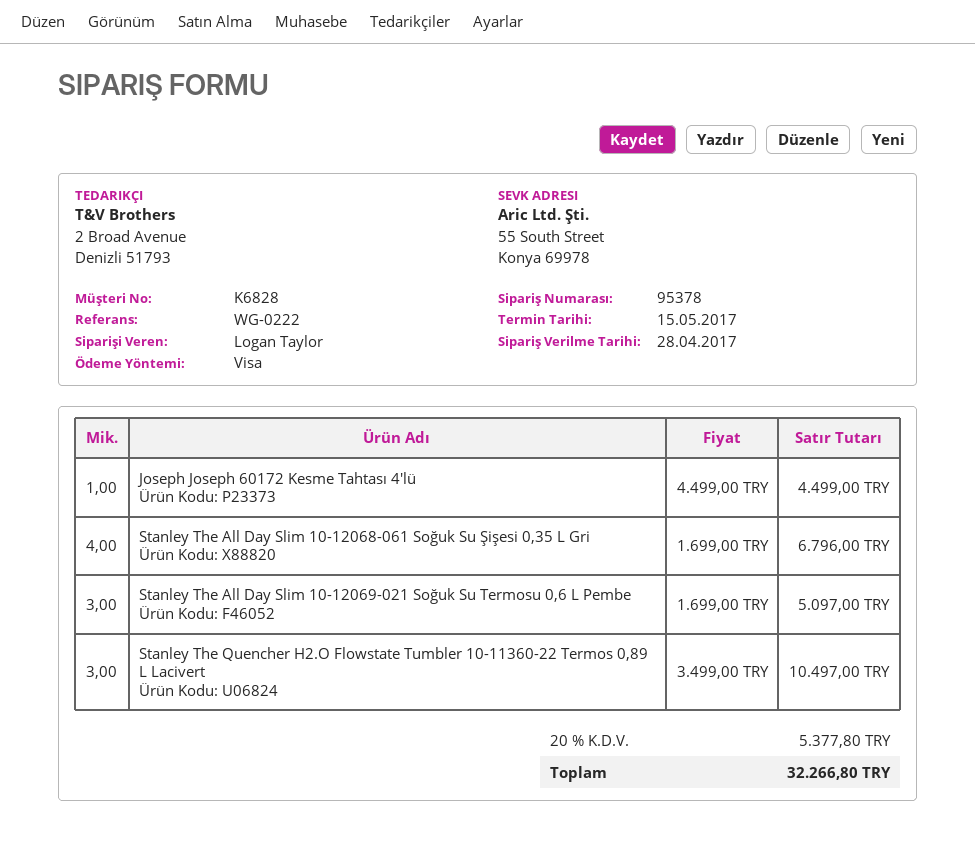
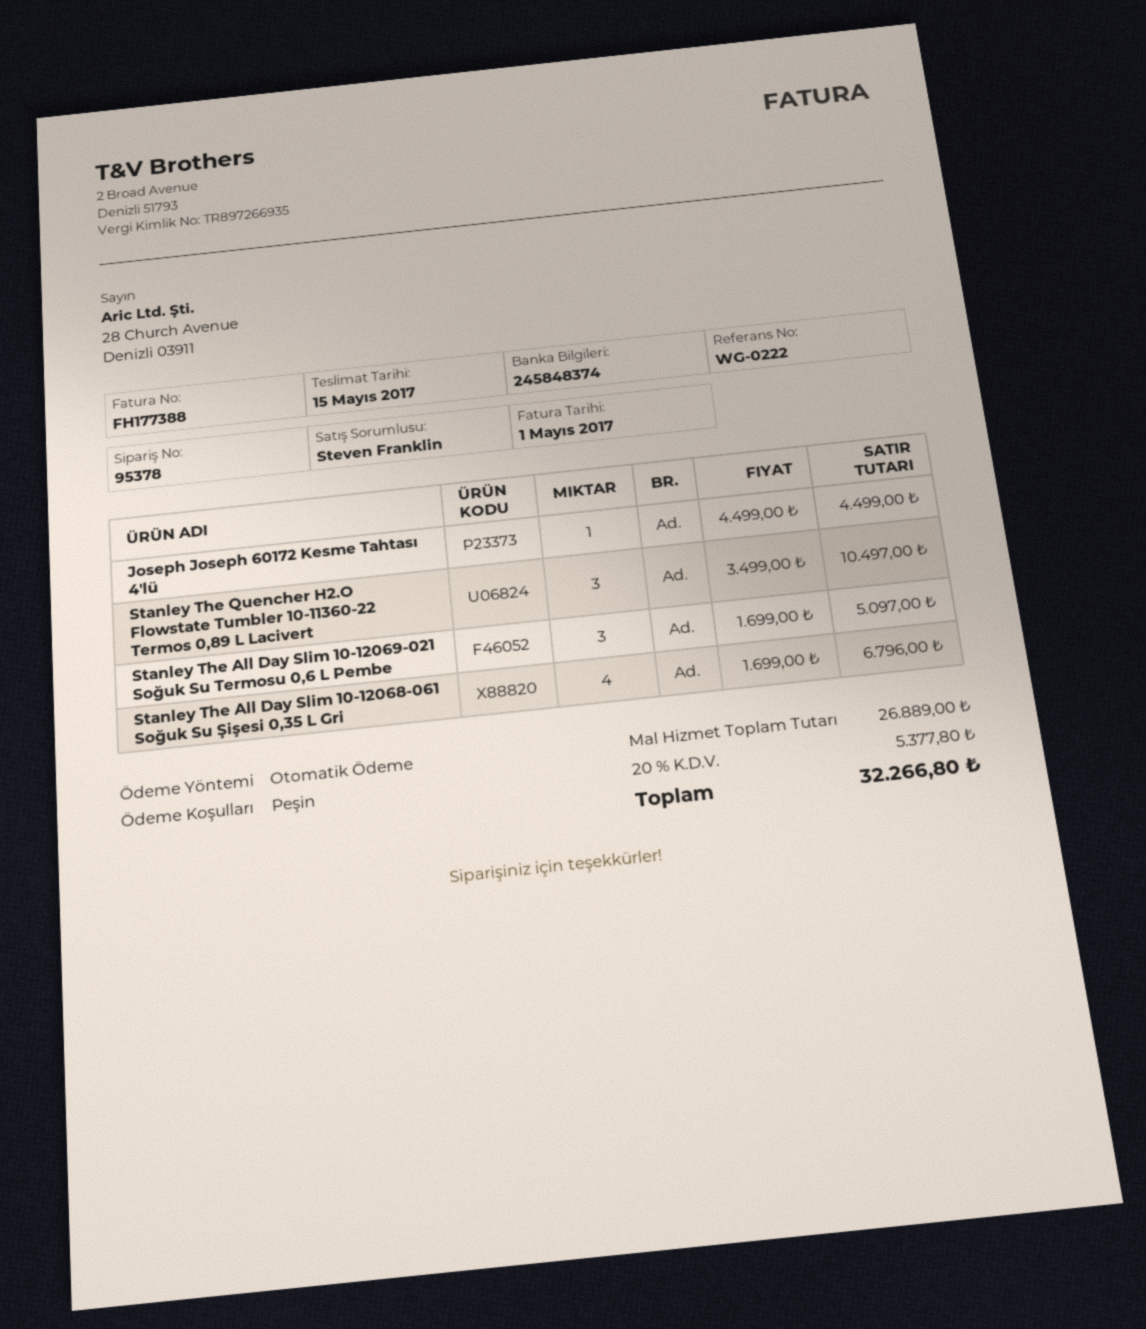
payment method: Visa -> direct debit

